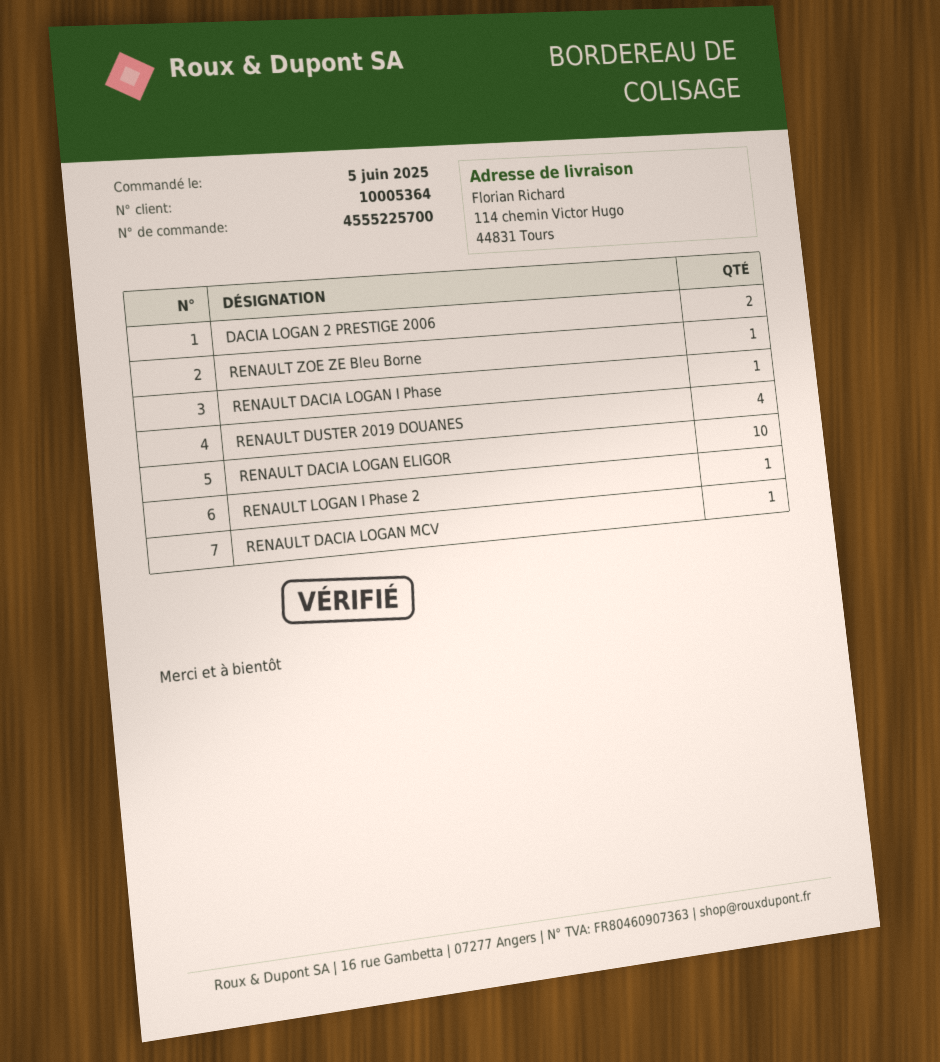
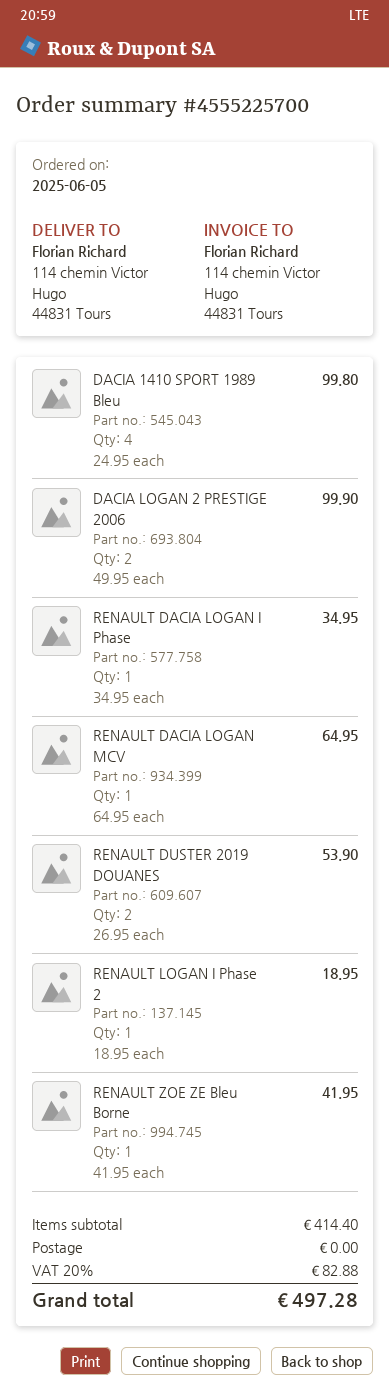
RENAULT DUSTER 2019 DOUANES: 4 -> 2
RENAULT DACIA LOGAN ELIGOR: 10 -> none
DACIA 1410 SPORT 1989 Bleu: none -> 4

